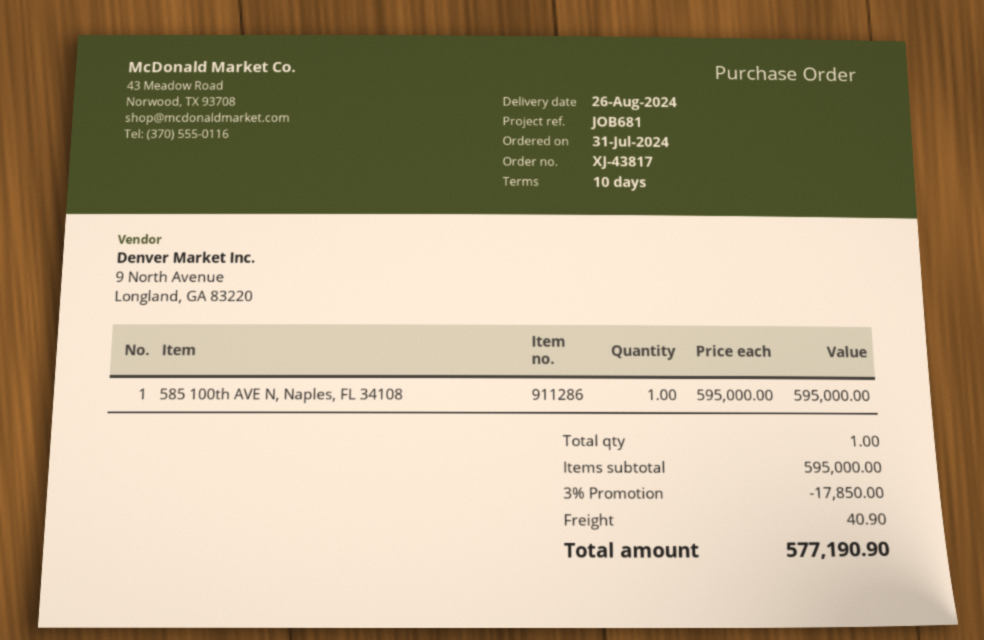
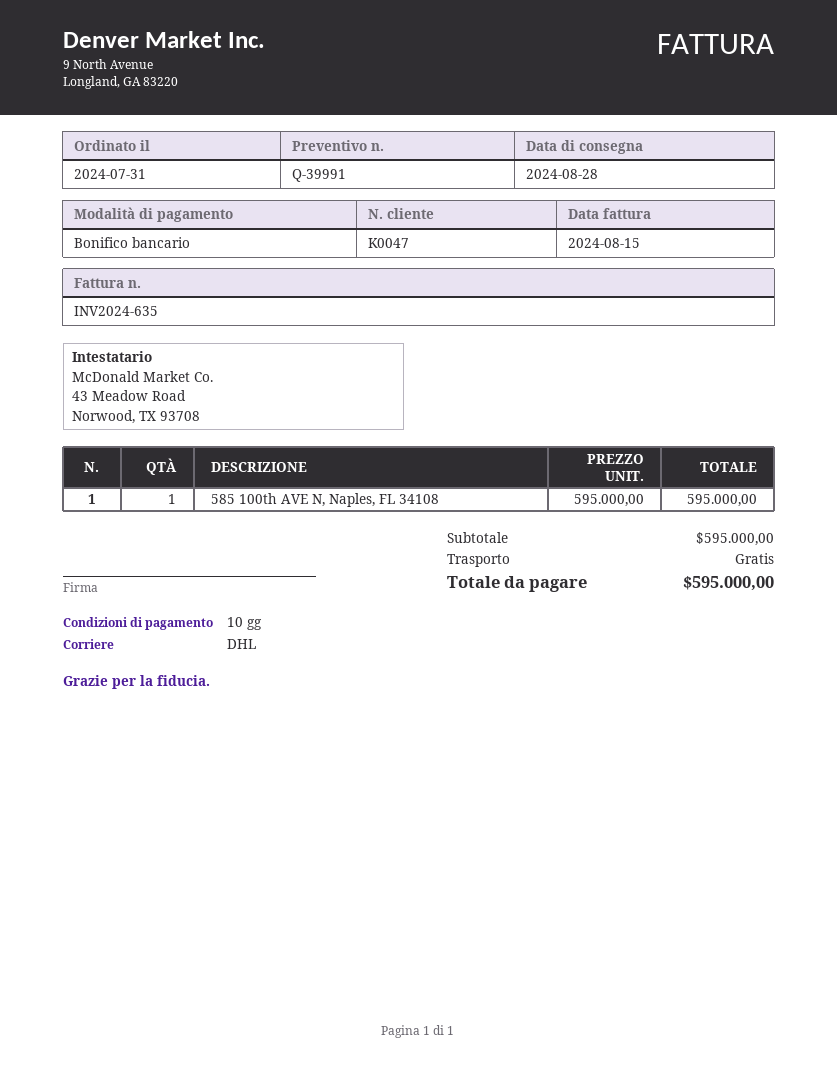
delivery date: 2024-08-26 -> 2024-08-28
discount: 3% = 17850.00 -> none
shipping: 40.90 -> 0.00
total: 577190.90 -> 595000.00

